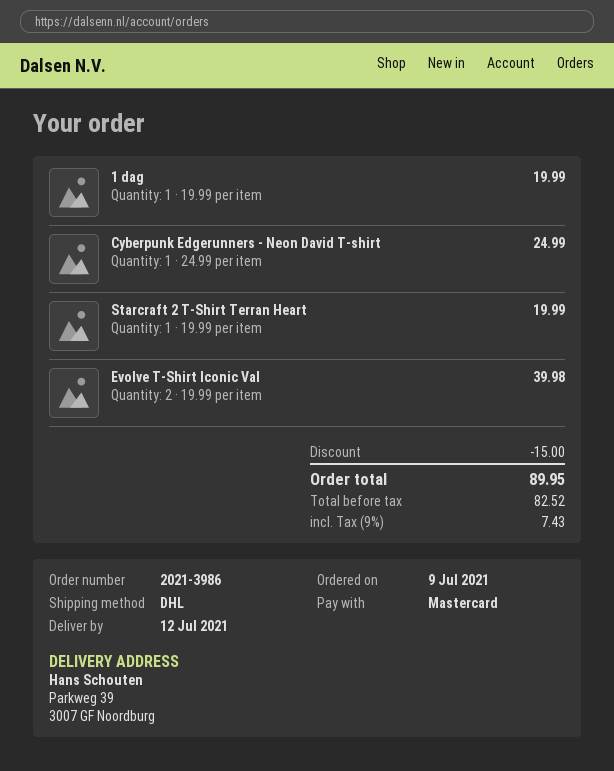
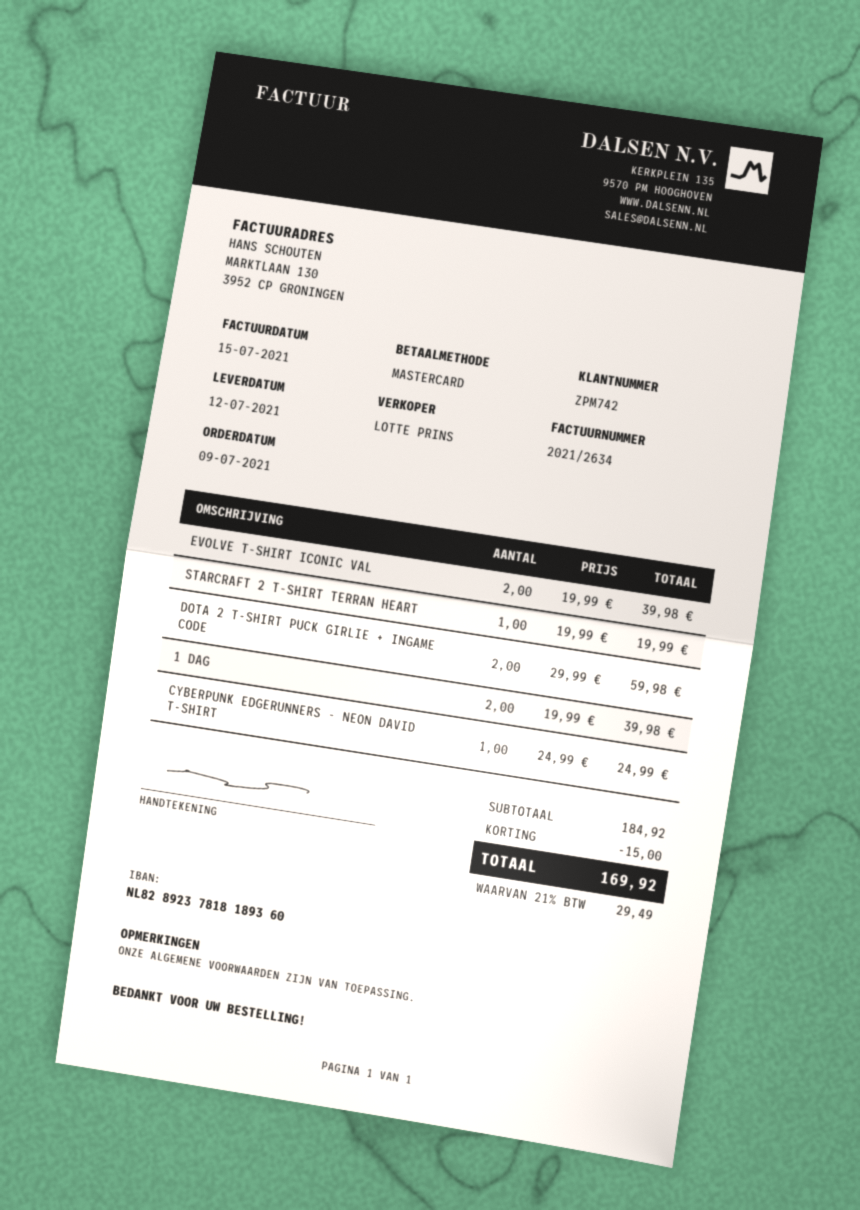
1 dag: 1 x 19.99 = 19.99 -> 2 x 19.99 = 39.98
DOTA 2 T-SHIRT PUCK GIRLIE + INGAME CODE: none -> 2 x 29.99 = 59.98
tax: 9% = 7.43 -> 21% = 29.49
total: 89.95 -> 169.92

